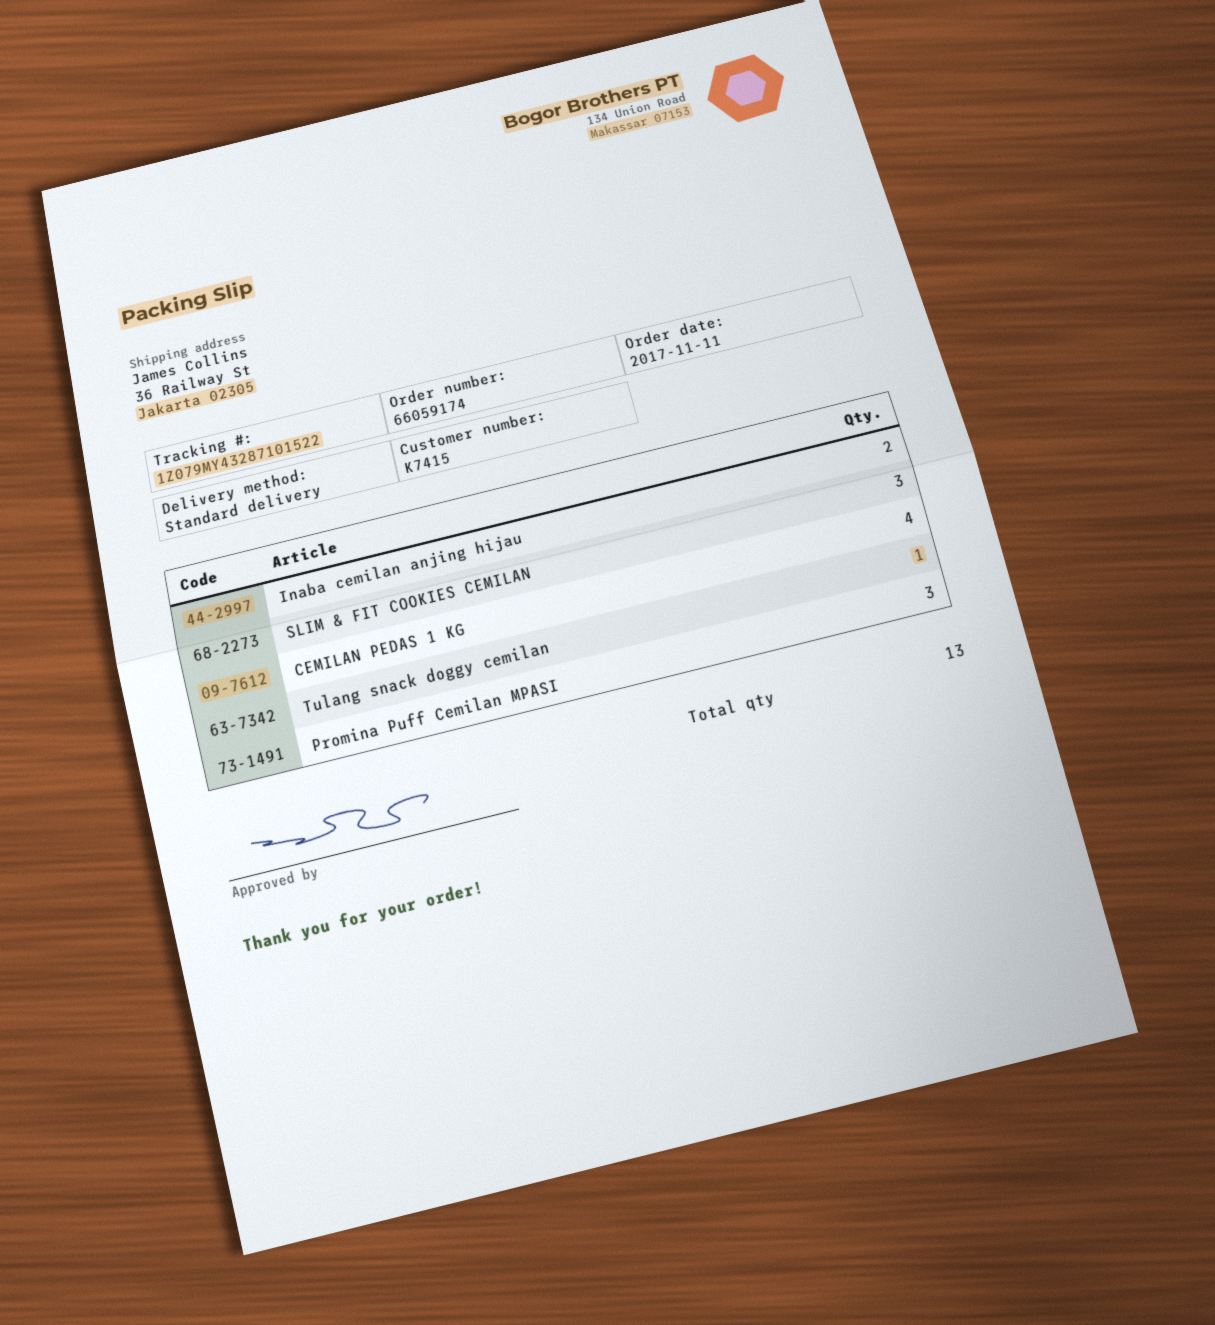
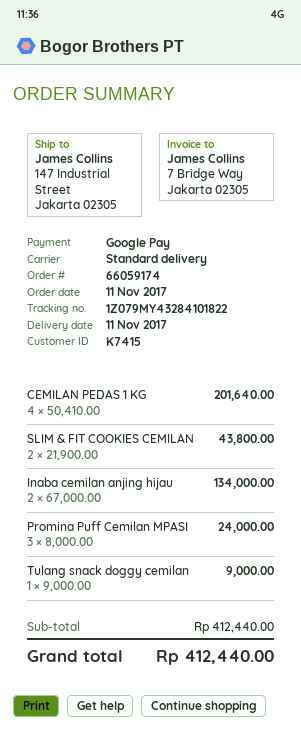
tracking number: 1Z079MY43287101522 -> 1Z079MY43284101822
ship to: 36 Railway St, Jakarta 02305 -> 147 Industrial Street, Jakarta 02305
SLIM & FIT COOKIES CEMILAN: 3 -> 2

